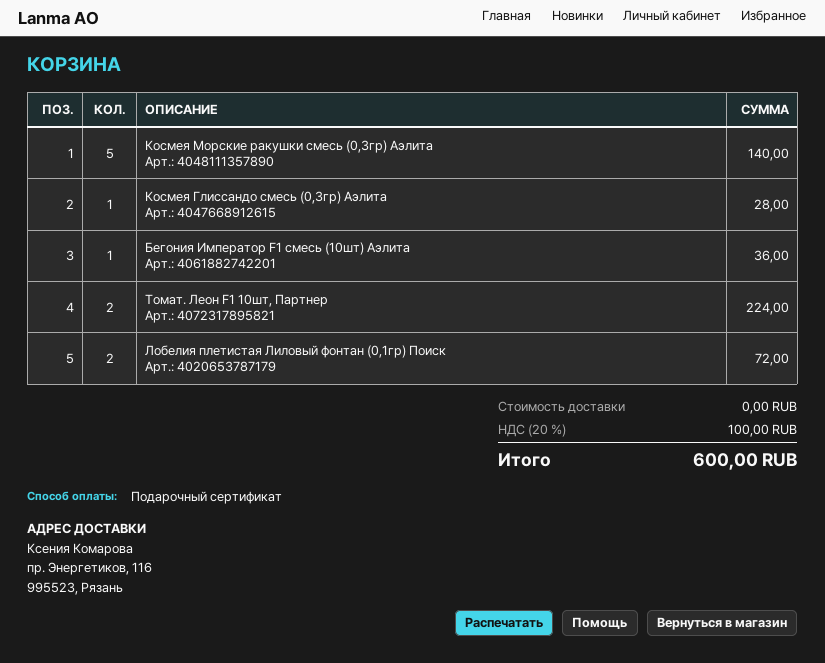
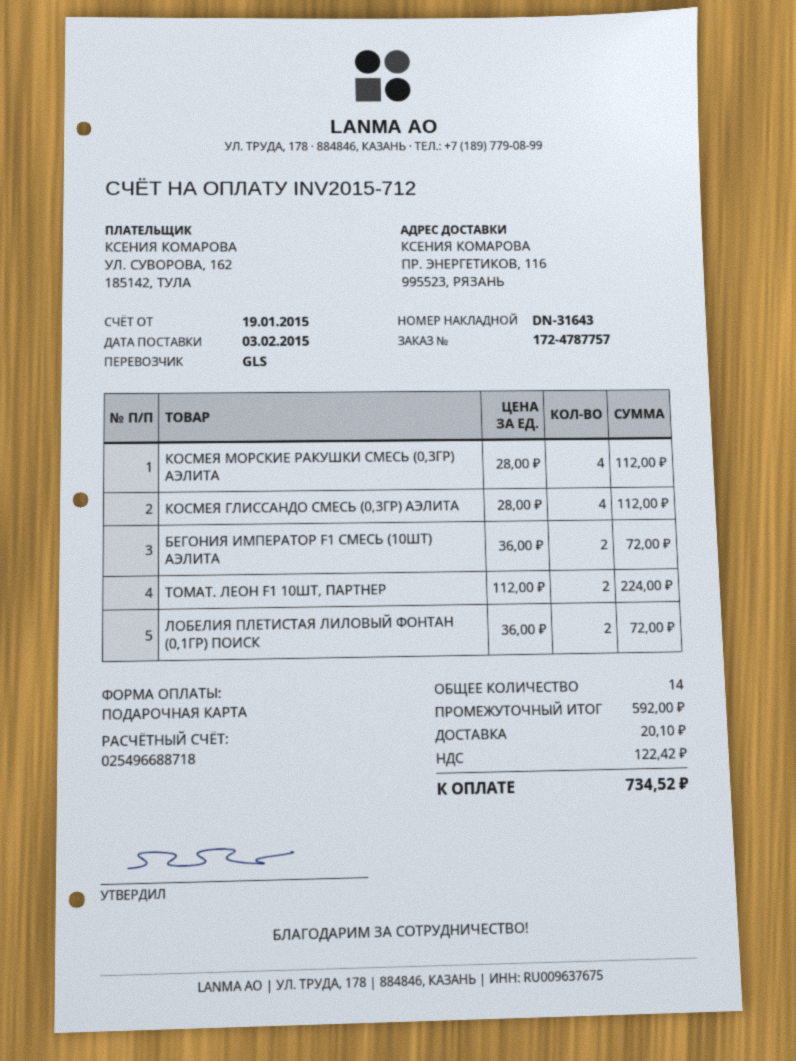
Космея Морские ракушки смесь (0,3гр) Аэлита: 5 for 140.00 -> 4 for 112.00
Космея Глиссандо смесь (0,3гр) Аэлита: 1 for 28.00 -> 4 for 112.00
Бегония Император F1 смесь (10шт) Аэлита: 1 for 36.00 -> 2 for 72.00
shipping: 0.00 -> 20.10
tax: 100.00 -> 122.42
total: 600.00 -> 734.52

